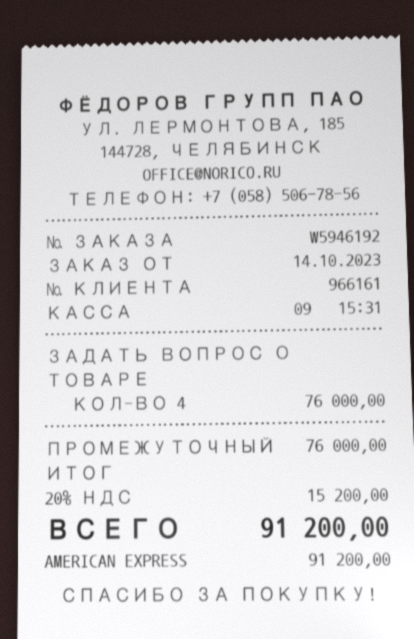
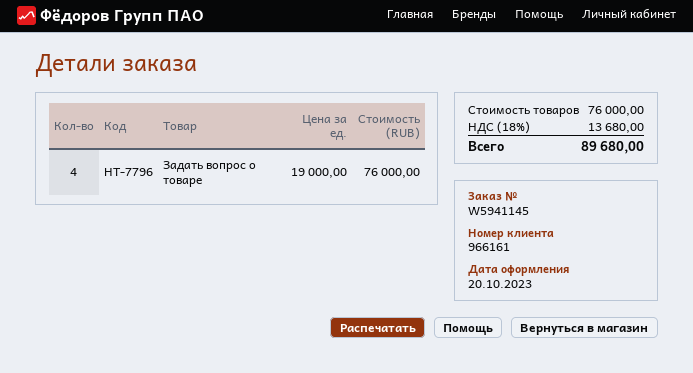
order number: W5946192 -> W5941145
order date: 2023-10-14 -> 2023-10-20
tax: 20% = 15200.00 -> 18% = 13680.00
total: 91200.00 -> 89680.00

